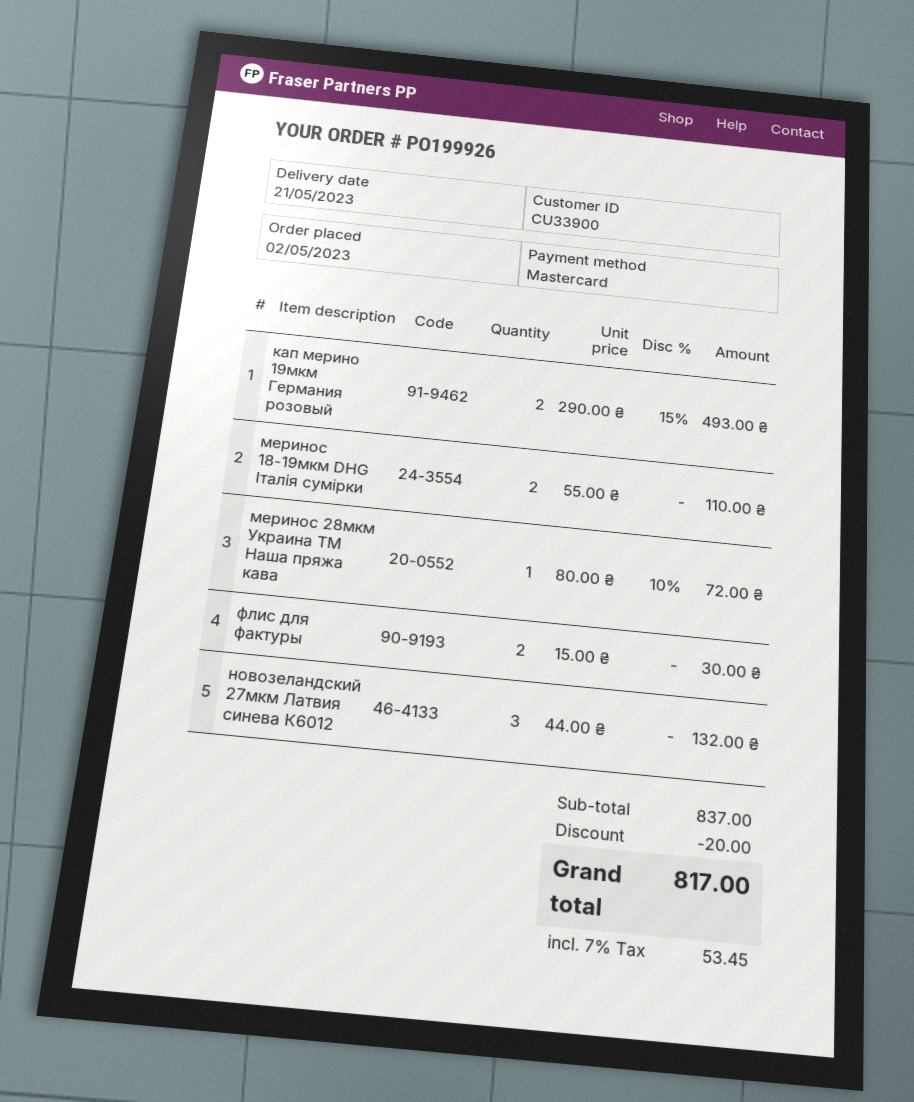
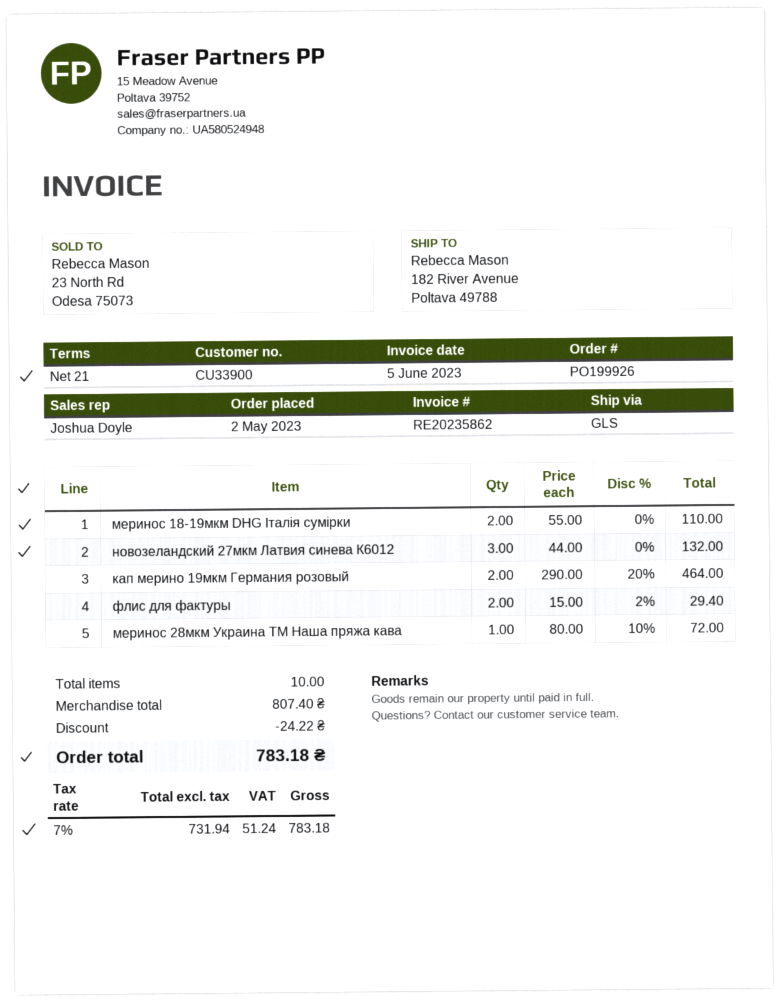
кап мерино 19мкм Германия розовый: 2 x 290.00 - 15% = 493.00 -> 2 x 290.00 - 20% = 464.00
флис для фактуры: 2 x 15.00 = 30.00 -> 2 x 15.00 - 2% = 29.40
subtotal: 837.00 -> 807.40
discount: 20.00 -> 24.22
tax: 7% = 53.45 -> 7% = 51.24
total: 817.00 -> 783.18

